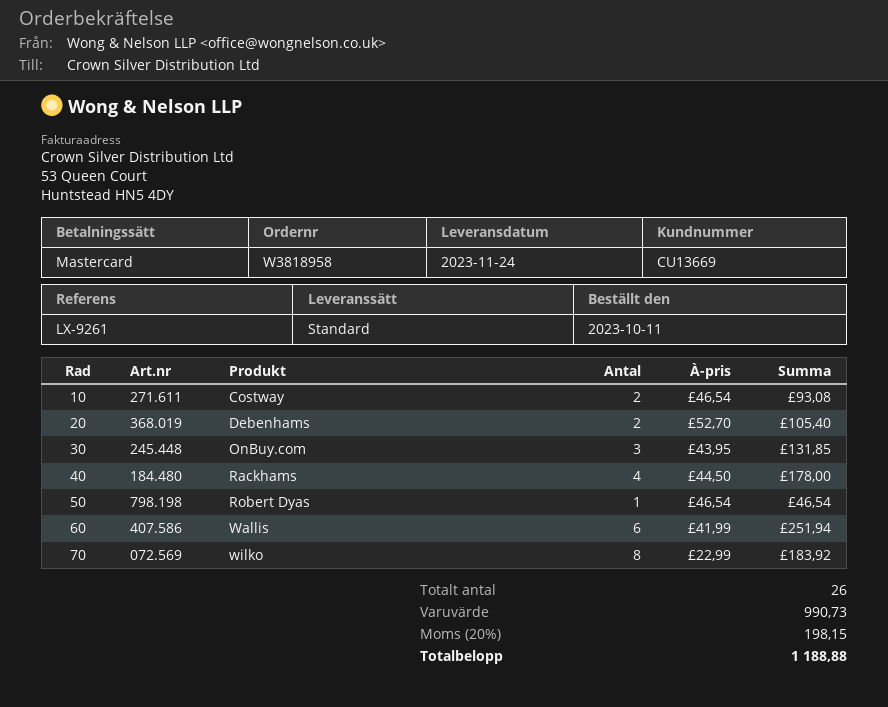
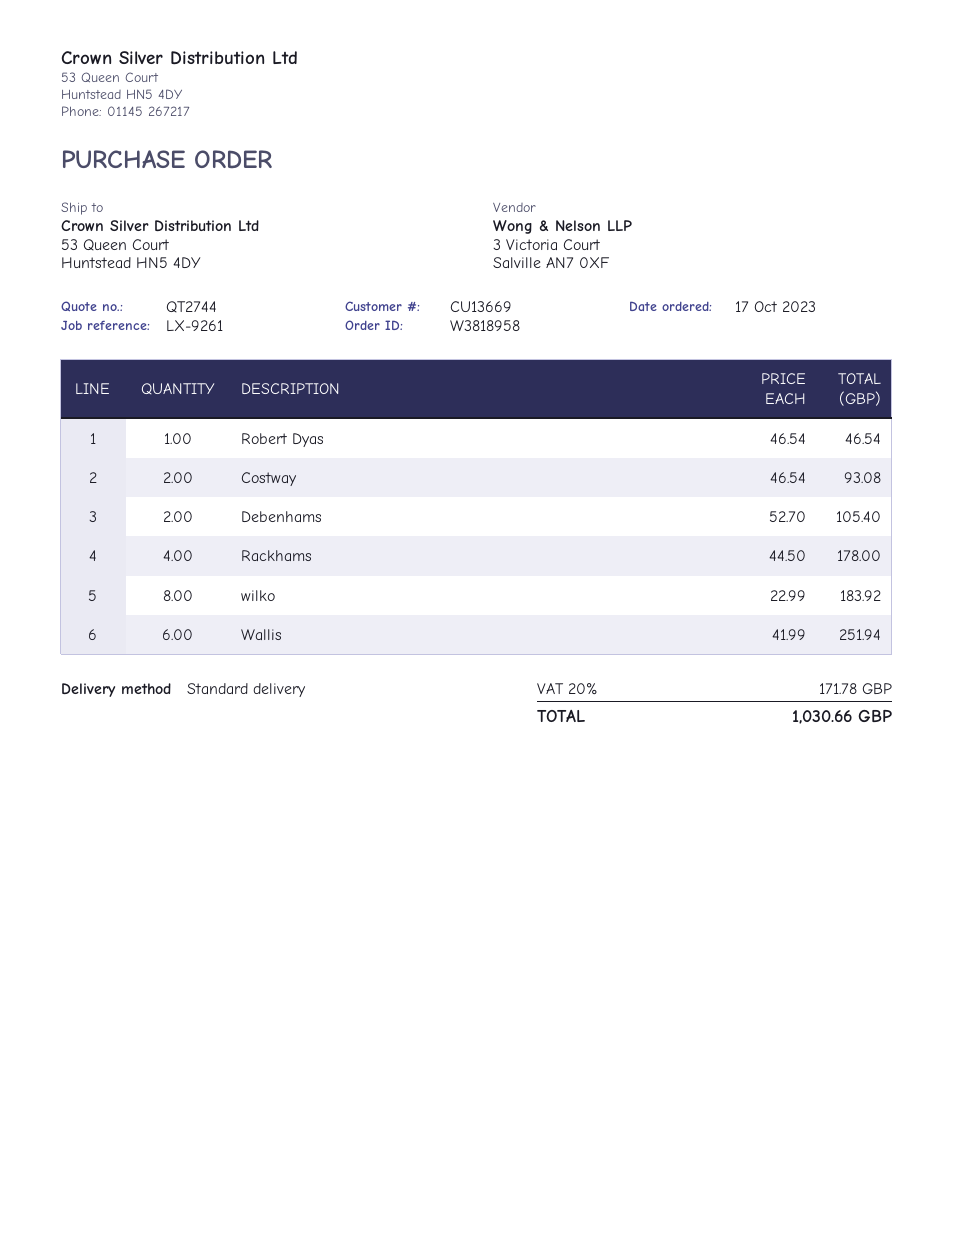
order date: 2023-10-11 -> 2023-10-17
OnBuy.com: 3 x 43.95 = 131.85 -> none
tax: 20% = 198.15 -> 20% = 171.78
total: 1188.88 -> 1030.66

